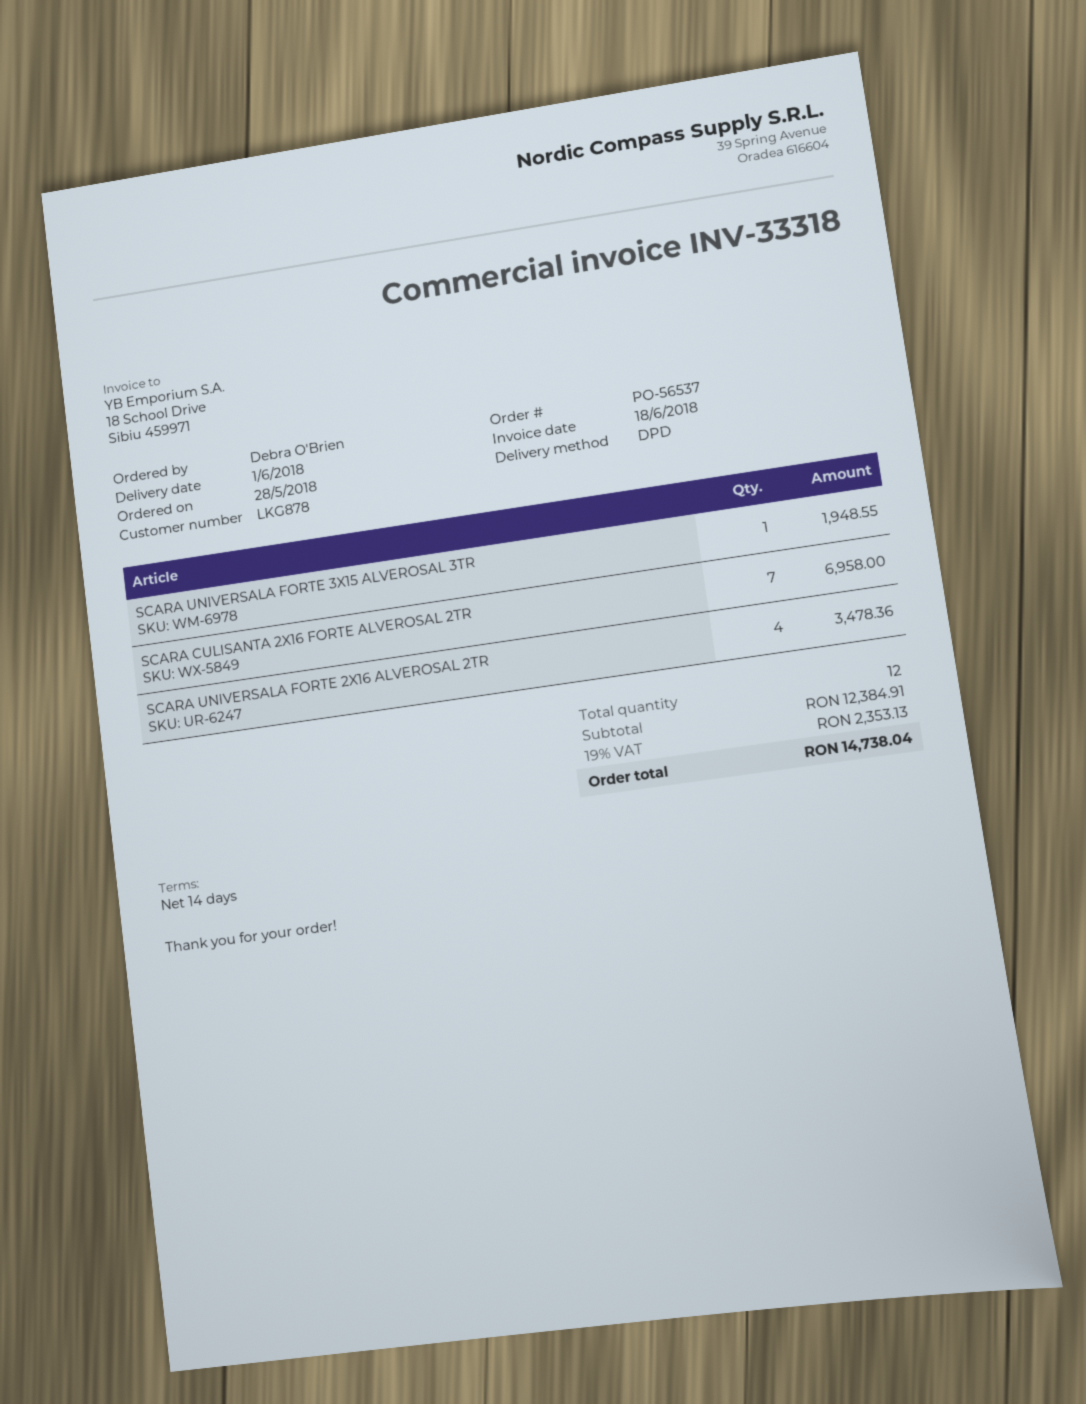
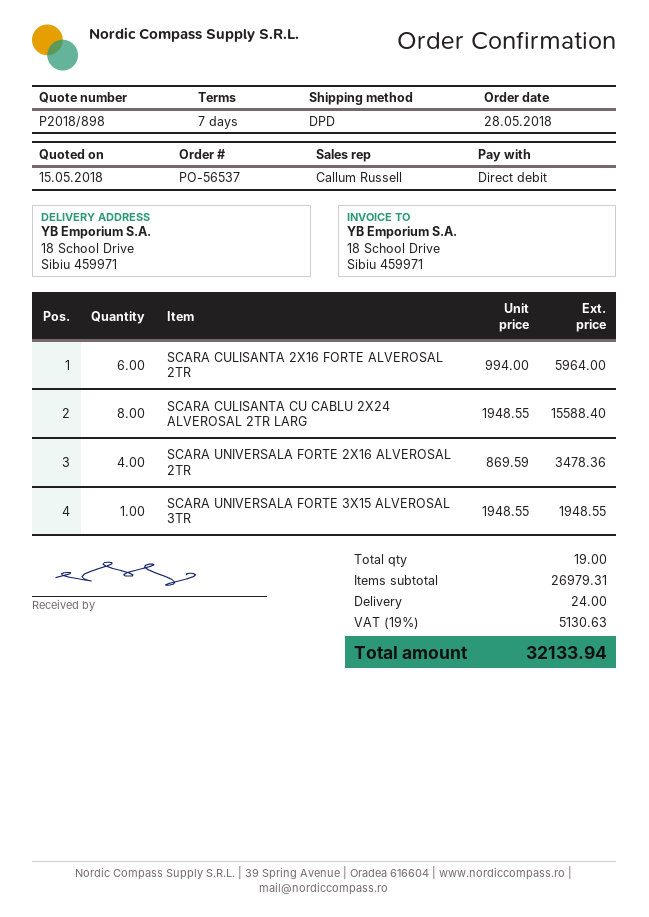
payment terms: 14 days -> 7 days
SCARA CULISANTA 2X16 FORTE ALVEROSAL 2TR: 7 for 6958.00 -> 6 for 5964.00
SCARA CULISANTA CU CABLU 2X24 ALVEROSAL 2TR LARG: none -> 8 for 15588.40
total quantity: 12 -> 19
subtotal: 12384.91 -> 26979.31
shipping: none -> 24.00
tax: 19% = 2353.13 -> 19% = 5130.63
total: 14738.04 -> 32133.94

